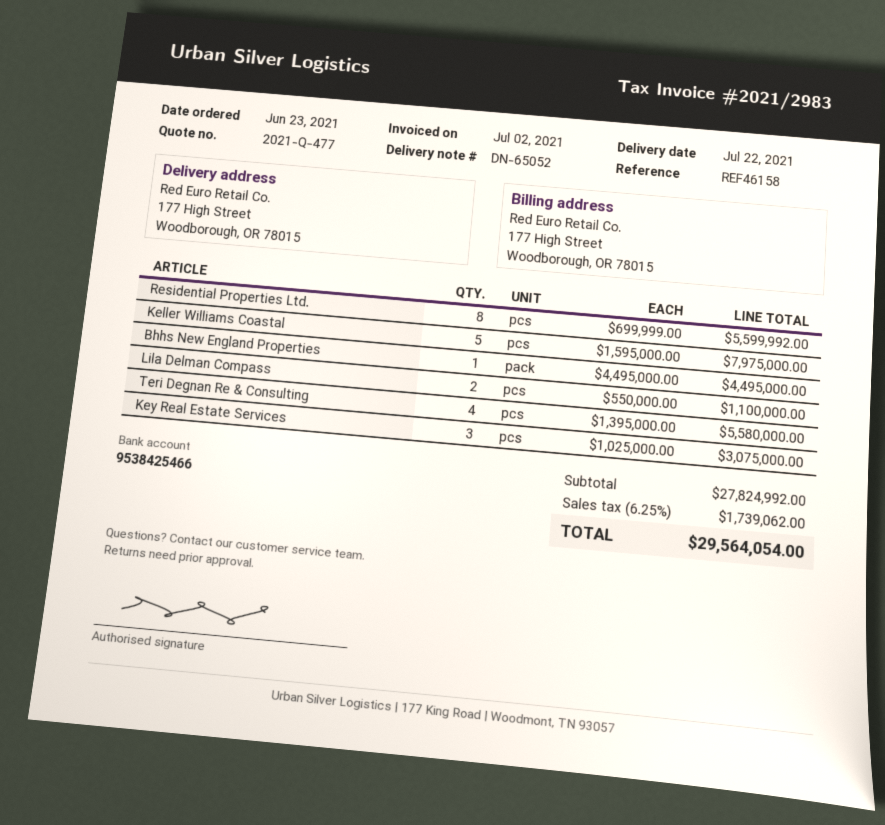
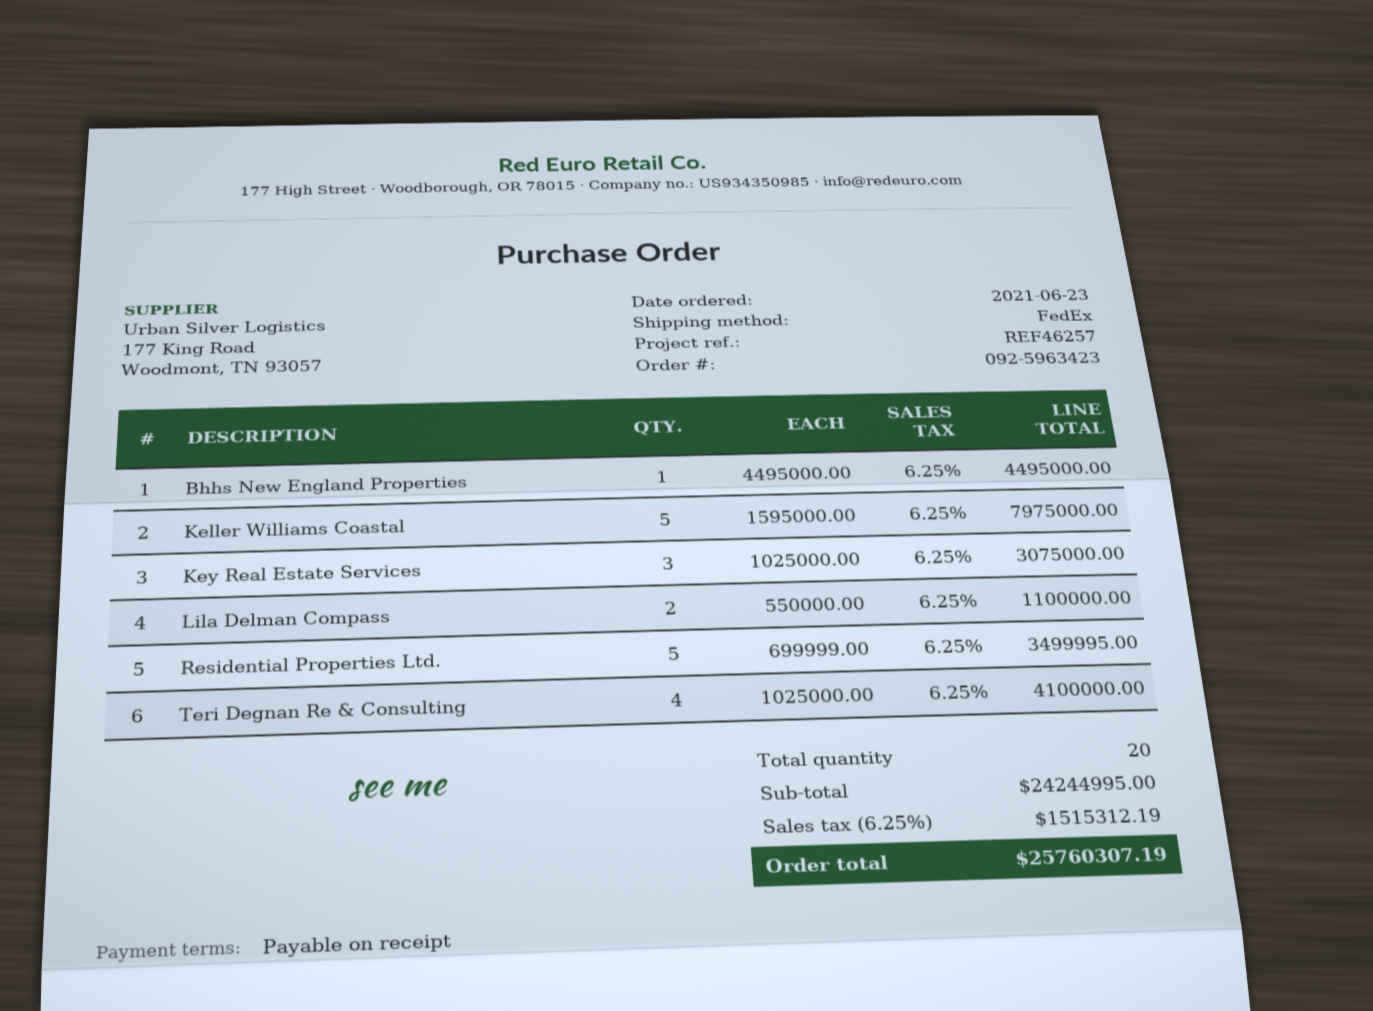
reference: REF46158 -> REF46257
Residential Properties Ltd.: 8 x 699999.00 = 5599992.00 -> 5 x 699999.00 = 3499995.00
Teri Degnan Re & Consulting: 4 x 1395000.00 = 5580000.00 -> 4 x 1025000.00 = 4100000.00
subtotal: 27824992.00 -> 24244995.00
tax: 6.25% = 1739062.00 -> 6.25% = 1515312.19
total: 29564054.00 -> 25760307.19

